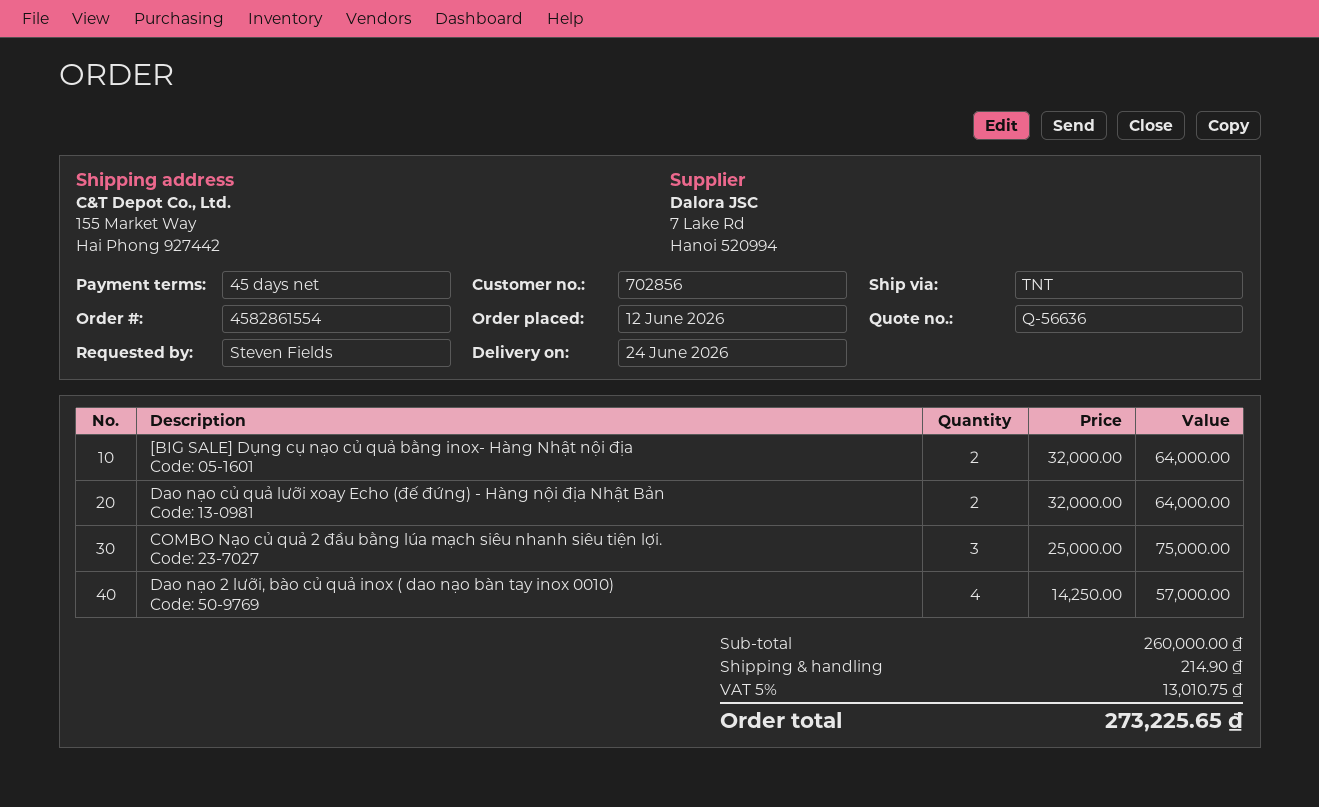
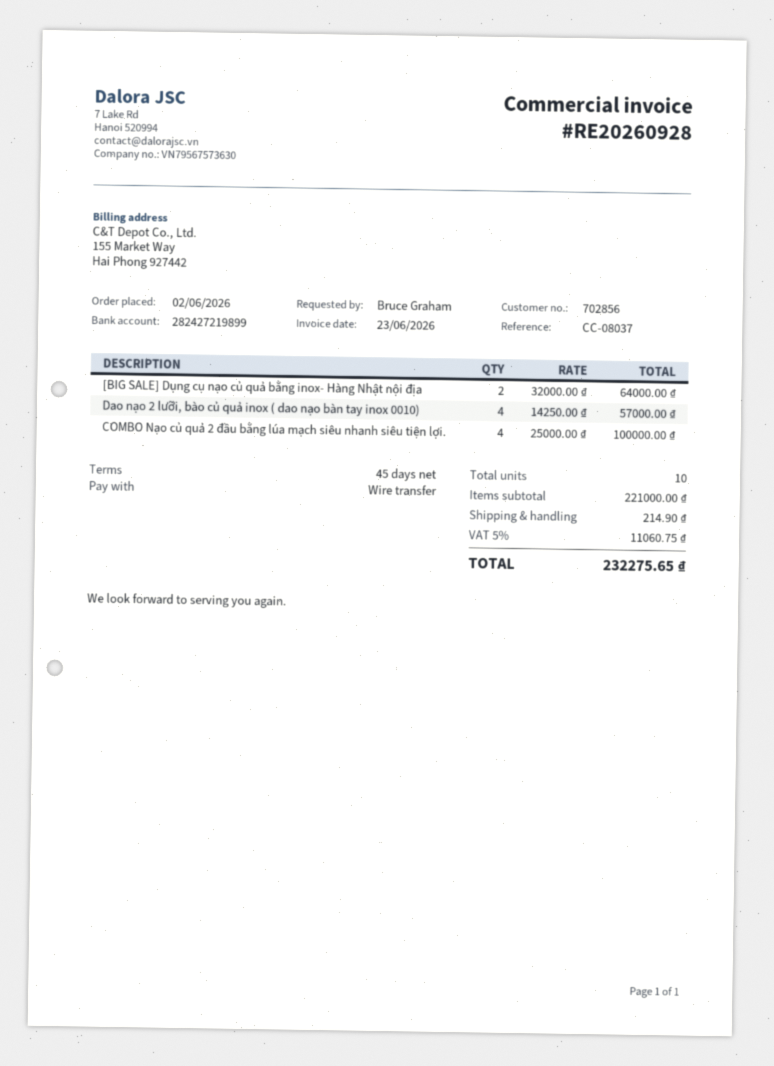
order date: 2026-06-12 -> 2026-06-02
ordered by: Steven Fields -> Bruce Graham
Dao nạo củ quả lưỡi xoay Echo (đế đứng) - Hàng nội địa Nhật Bản: 2 x 32000.00 = 64000.00 -> none
COMBO Nạo củ quả 2 đầu bằng lúa mạch siêu nhanh siêu tiện lợi.: 3 x 25000.00 = 75000.00 -> 4 x 25000.00 = 100000.00
subtotal: 260000.00 -> 221000.00
tax: 5% = 13010.75 -> 5% = 11060.75
total: 273225.65 -> 232275.65

